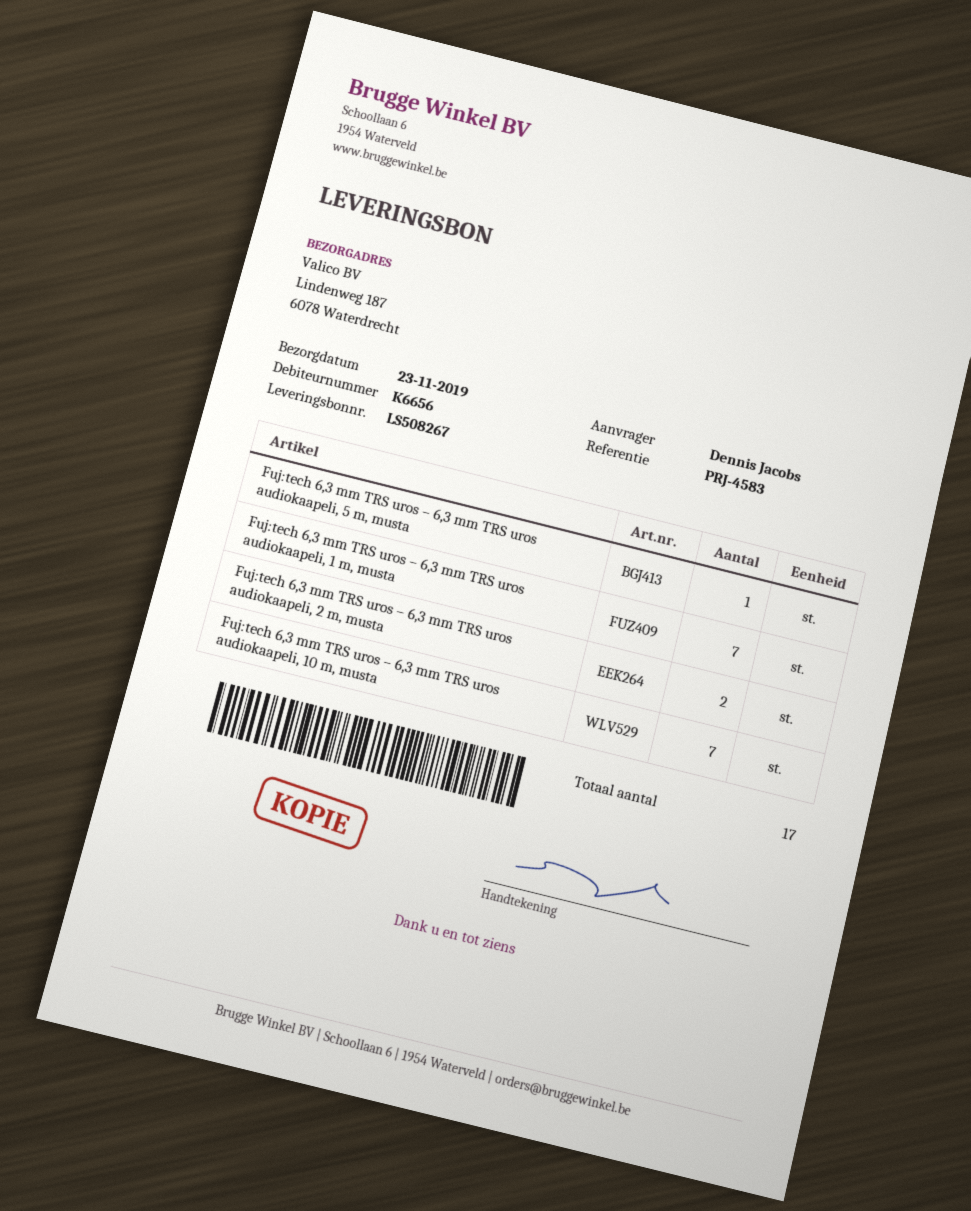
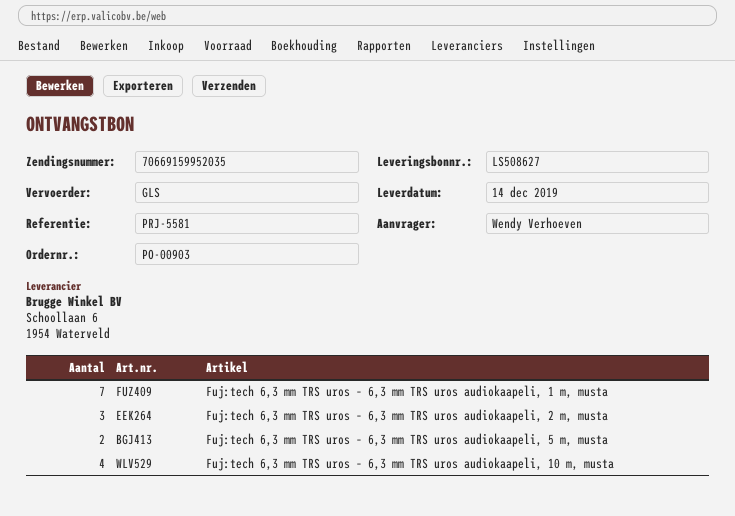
delivery note number: LS508267 -> LS508627
delivery date: 2019-11-23 -> 2019-12-14
reference: PRJ-4583 -> PRJ-5581
ordered by: Dennis Jacobs -> Wendy Verhoeven
Fuj:tech 6,3 mm TRS uros – 6,3 mm TRS uros audiokaapeli, 5 m, musta: 1 -> 2
Fuj:tech 6,3 mm TRS uros – 6,3 mm TRS uros audiokaapeli, 2 m, musta: 2 -> 3
Fuj:tech 6,3 mm TRS uros – 6,3 mm TRS uros audiokaapeli, 10 m, musta: 7 -> 4

